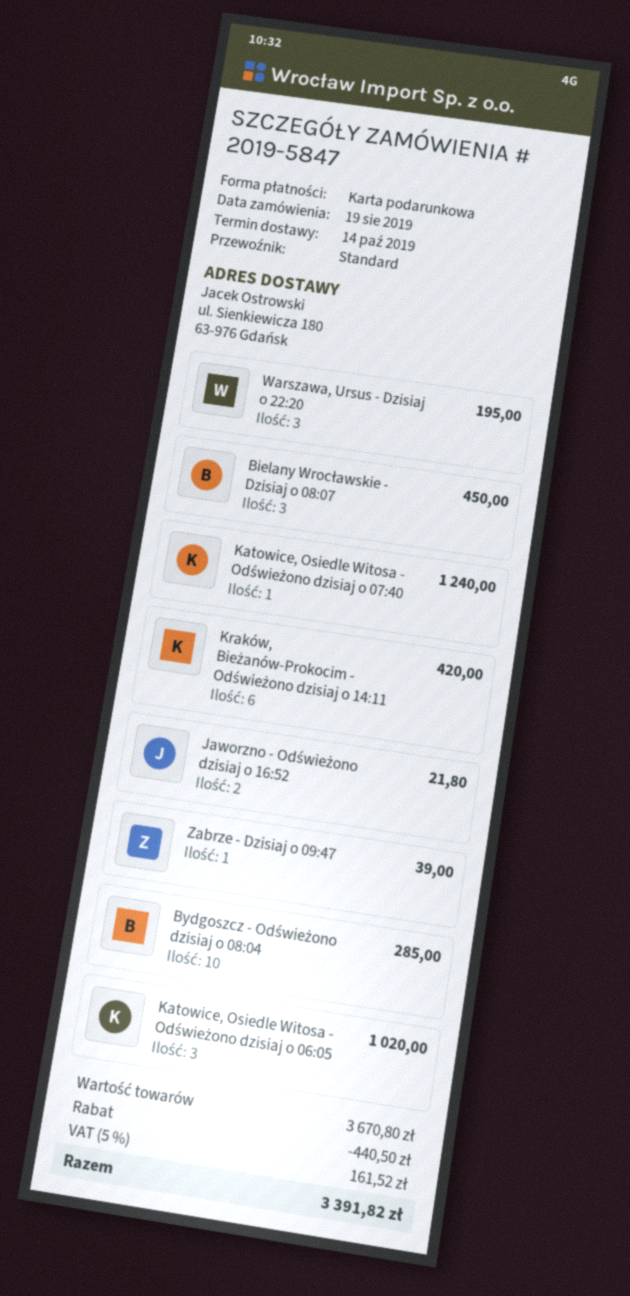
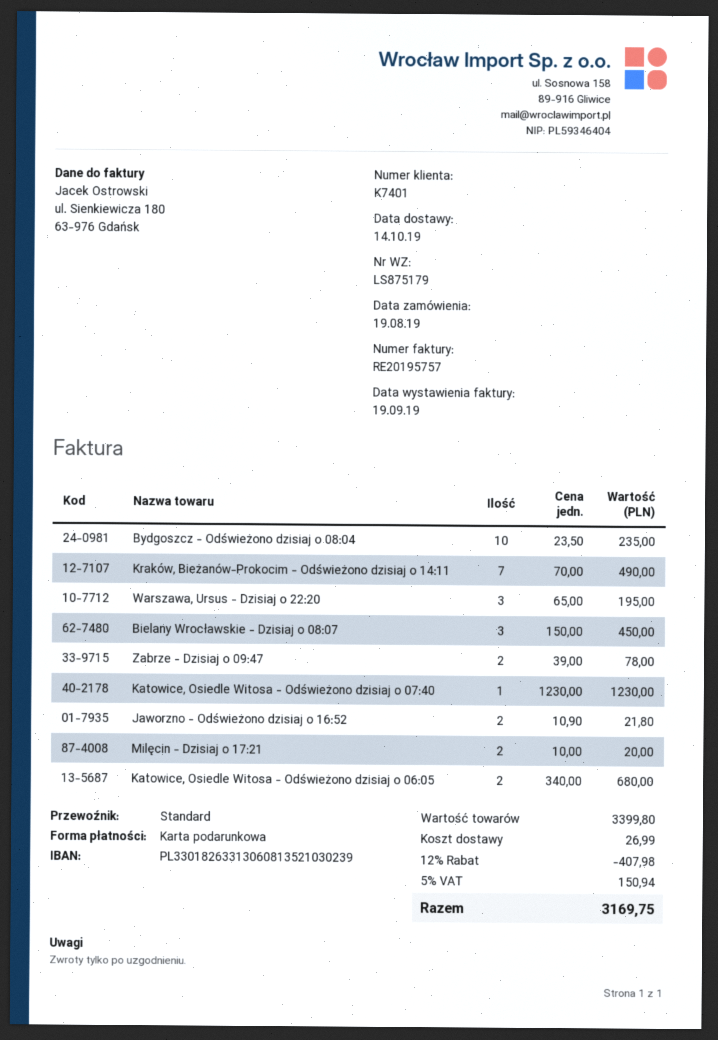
Katowice, Osiedle Witosa - Odświeżono dzisiaj o 07:40: 1 for 1240.00 -> 1 for 1230.00
Kraków, Bieżanów-Prokocim - Odświeżono dzisiaj o 14:11: 6 for 420.00 -> 7 for 490.00
Zabrze - Dzisiaj o 09:47: 1 for 39.00 -> 2 for 78.00
Bydgoszcz - Odświeżono dzisiaj o 08:04: 10 for 285.00 -> 10 for 235.00
Katowice, Osiedle Witosa - Odświeżono dzisiaj o 06:05: 3 for 1020.00 -> 2 for 680.00
Milęcin - Dzisiaj o 17:21: none -> 2 for 20.00
subtotal: 3670.80 -> 3399.80
discount: 440.50 -> 407.98
shipping: none -> 26.99
tax: 5% = 161.52 -> 5% = 150.94
total: 3391.82 -> 3169.75

